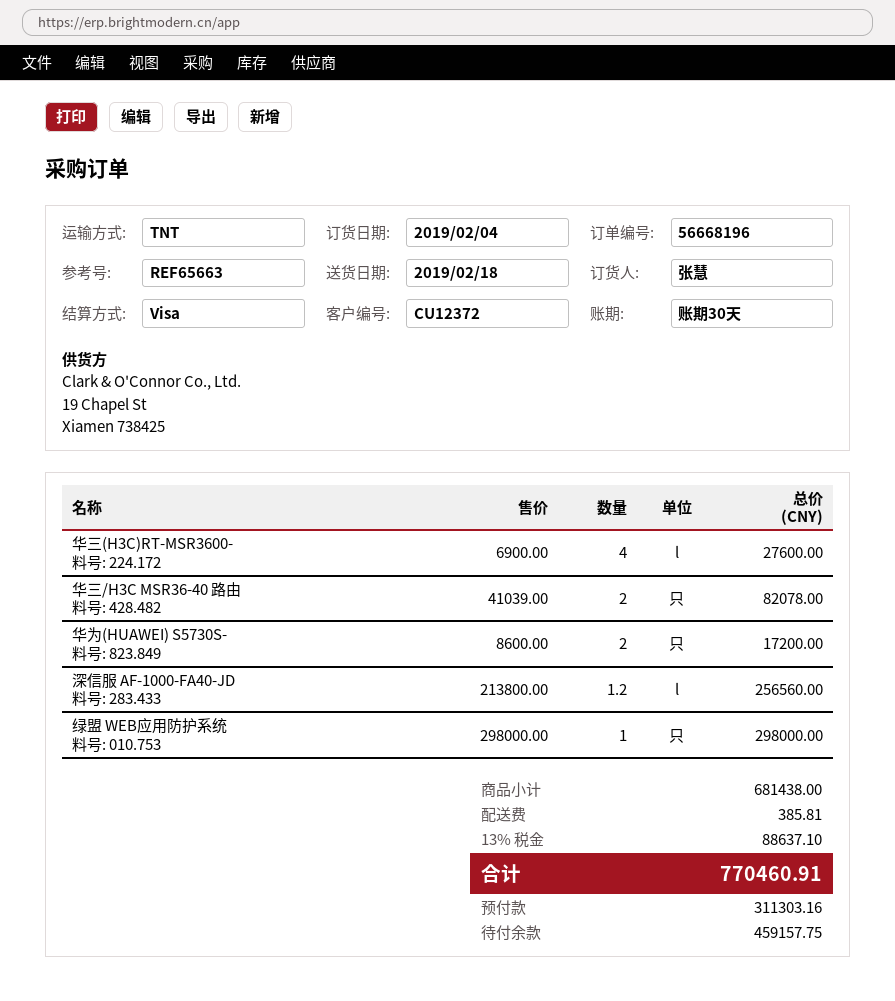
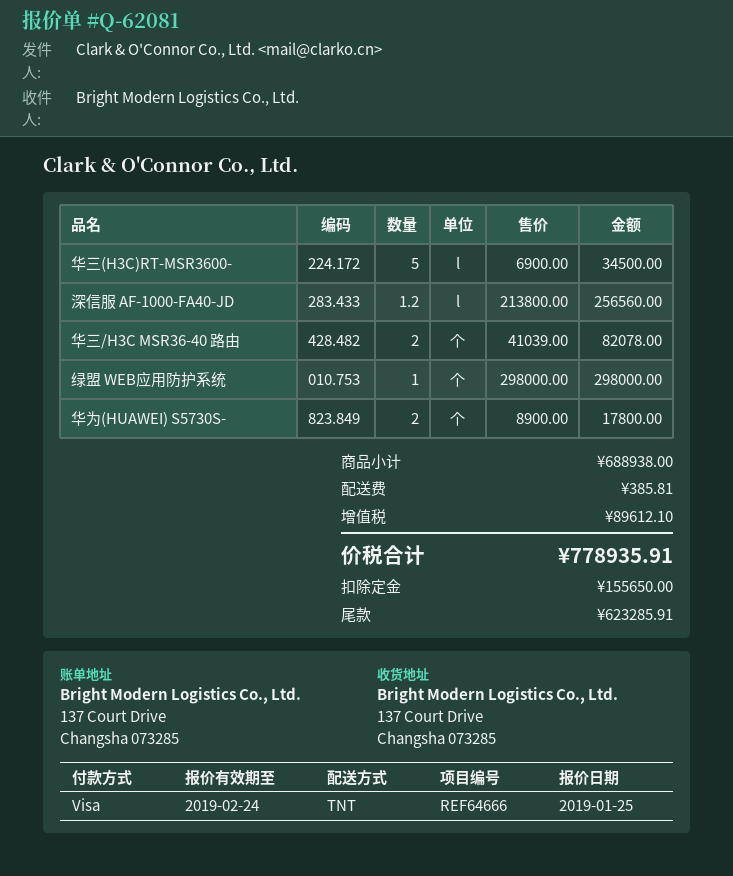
reference: REF65663 -> REF64666
华三(H3C)RT-MSR3600-: 4 x 6900.00 = 27600.00 -> 5 x 6900.00 = 34500.00
华为(HUAWEI) S5730S-: 2 x 8600.00 = 17200.00 -> 2 x 8900.00 = 17800.00
subtotal: 681438.00 -> 688938.00
tax: 88637.10 -> 89612.10
total: 770460.91 -> 778935.91
deposit: 311303.16 -> 155650.00
balance: 459157.75 -> 623285.91

